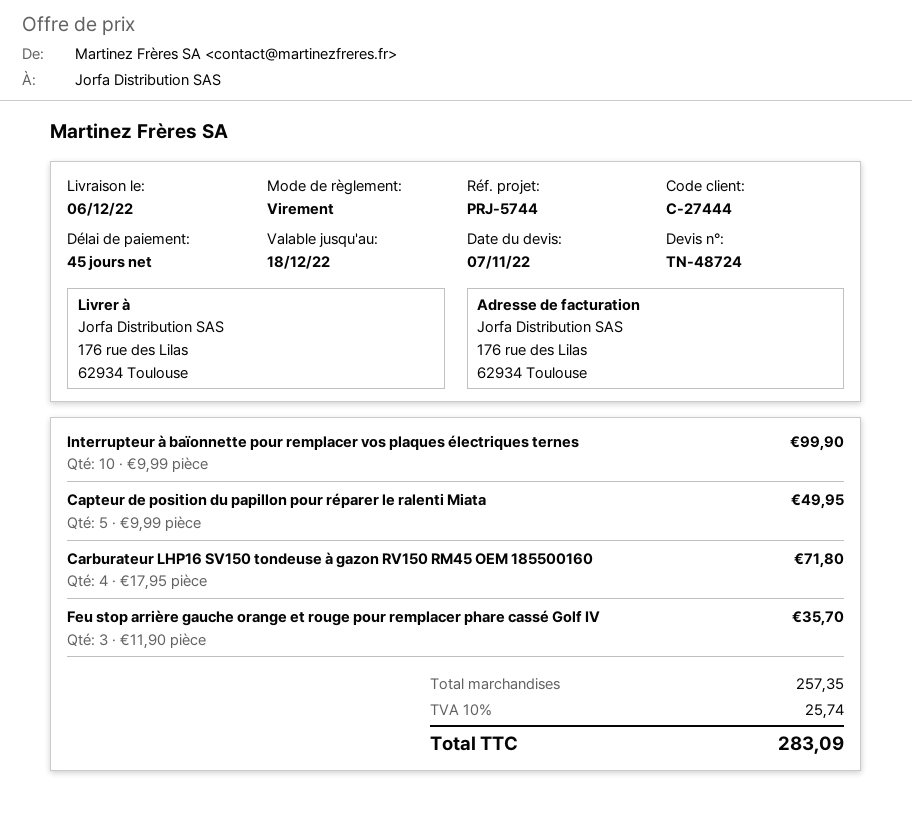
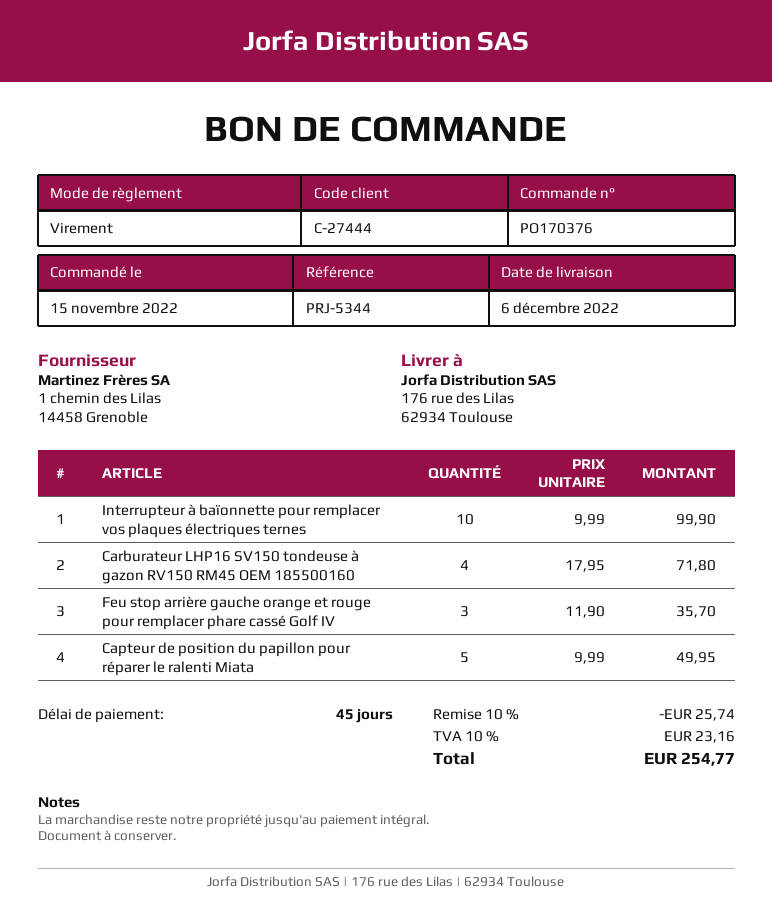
reference: PRJ-5744 -> PRJ-5344
discount: none -> 10% = 25.74
tax: 10% = 25.74 -> 10% = 23.16
total: 283.09 -> 254.77

